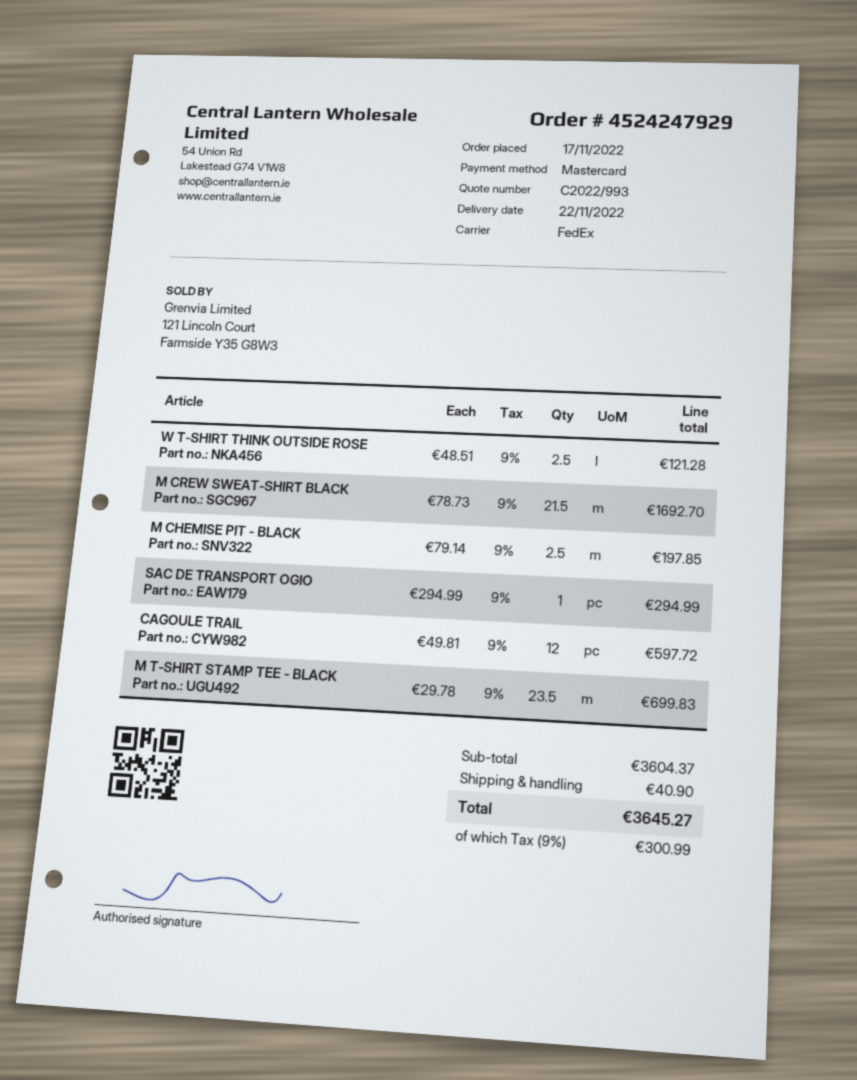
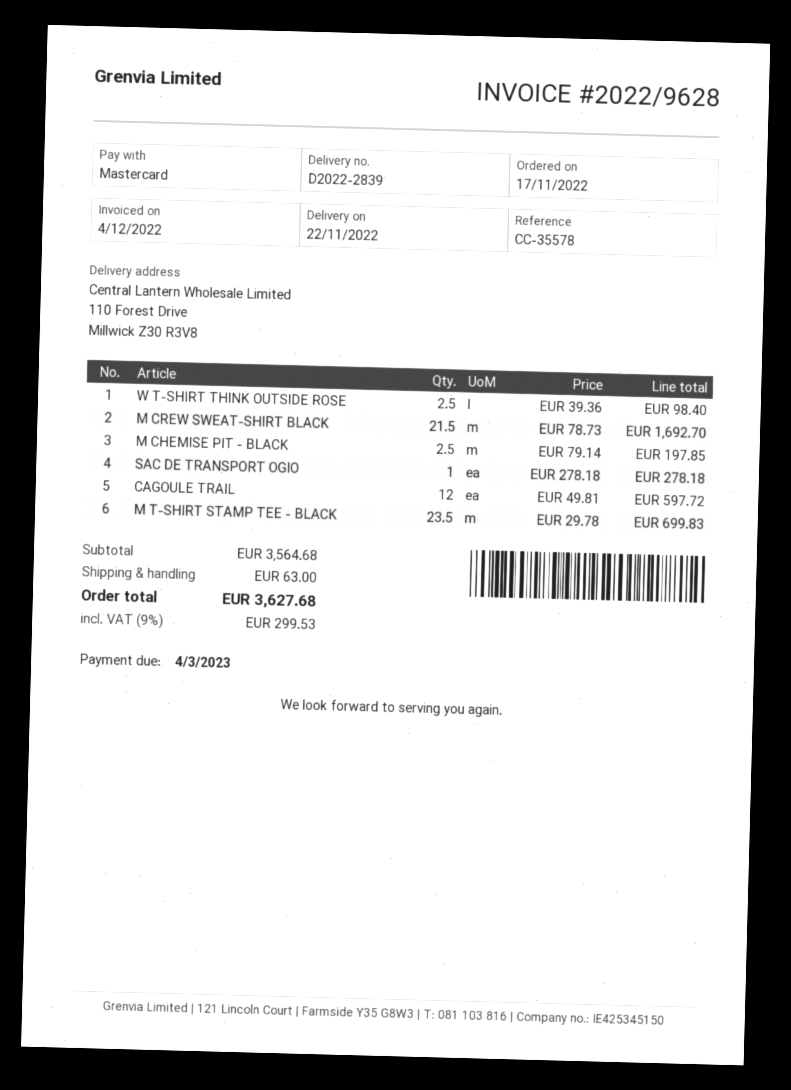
W T-SHIRT THINK OUTSIDE ROSE: 2.5 x 48.51 = 121.28 -> 2.5 x 39.36 = 98.40
SAC DE TRANSPORT OGIO: 1 x 294.99 = 294.99 -> 1 x 278.18 = 278.18
subtotal: 3604.37 -> 3564.68
shipping: 40.90 -> 63.00
tax: 9% = 300.99 -> 9% = 299.53
total: 3645.27 -> 3627.68

